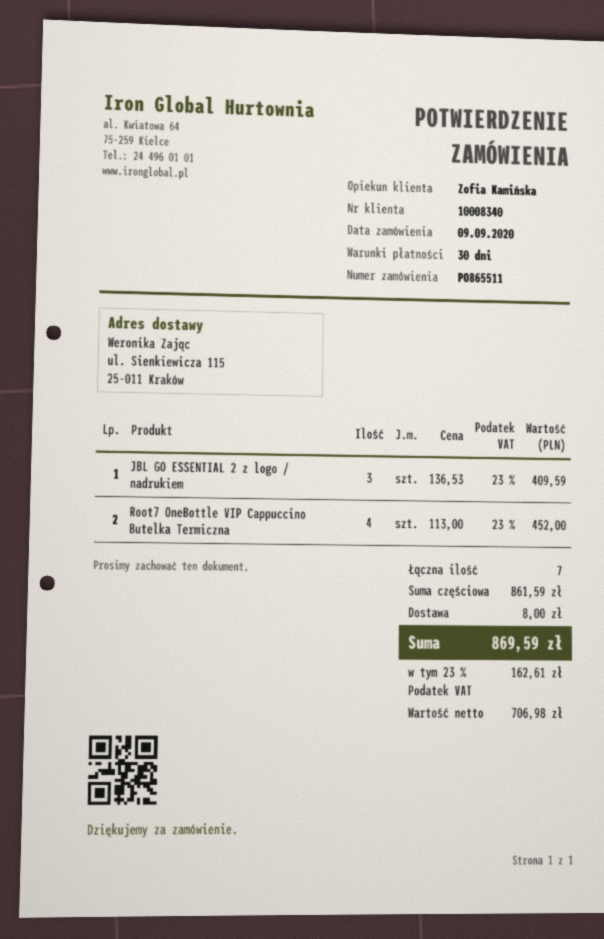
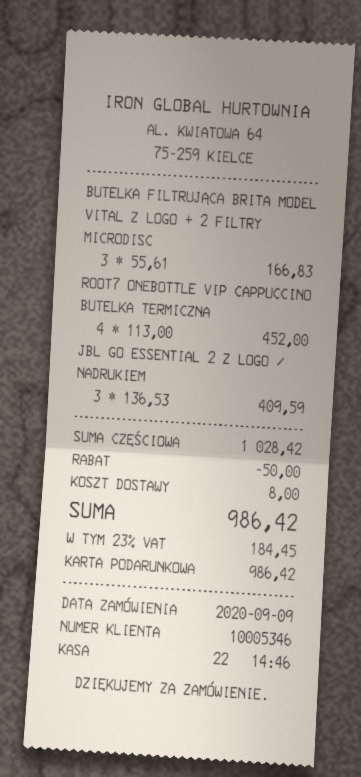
customer number: 10008340 -> 10005346
BUTELKA FILTRUJĄCA BRITA MODEL VITAL Z LOGO + 2 FILTRY MICRODISC: none -> 3 x 55.61 = 166.83
subtotal: 861.59 -> 1028.42
discount: none -> 50.00
tax: 23% = 162.61 -> 23% = 184.45
total: 869.59 -> 986.42

